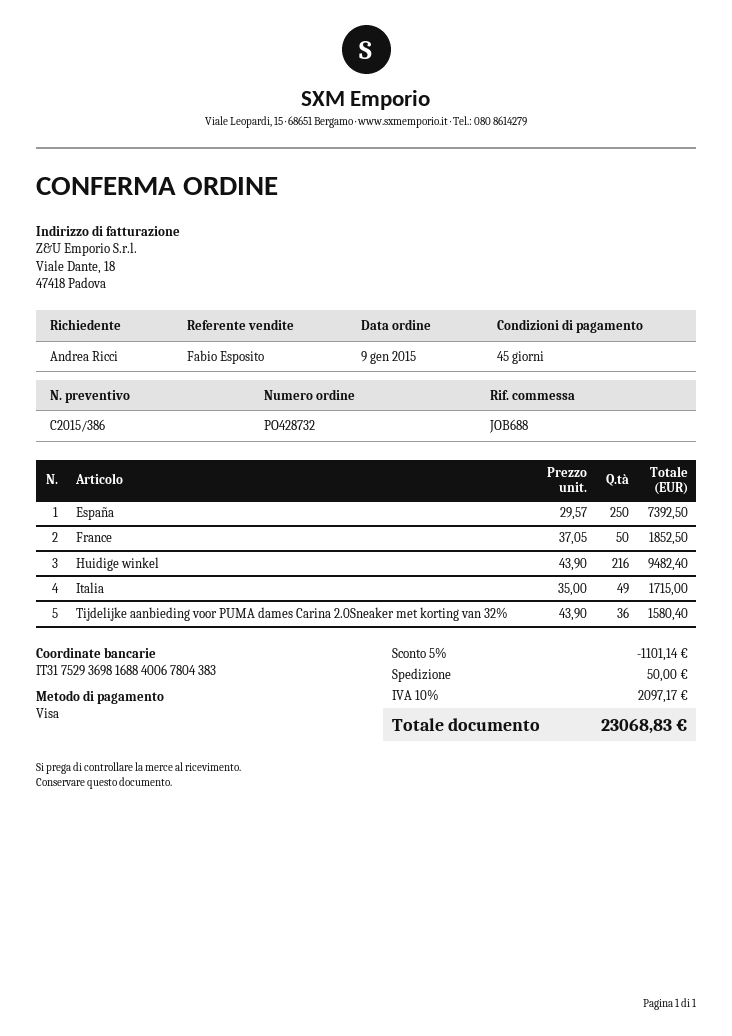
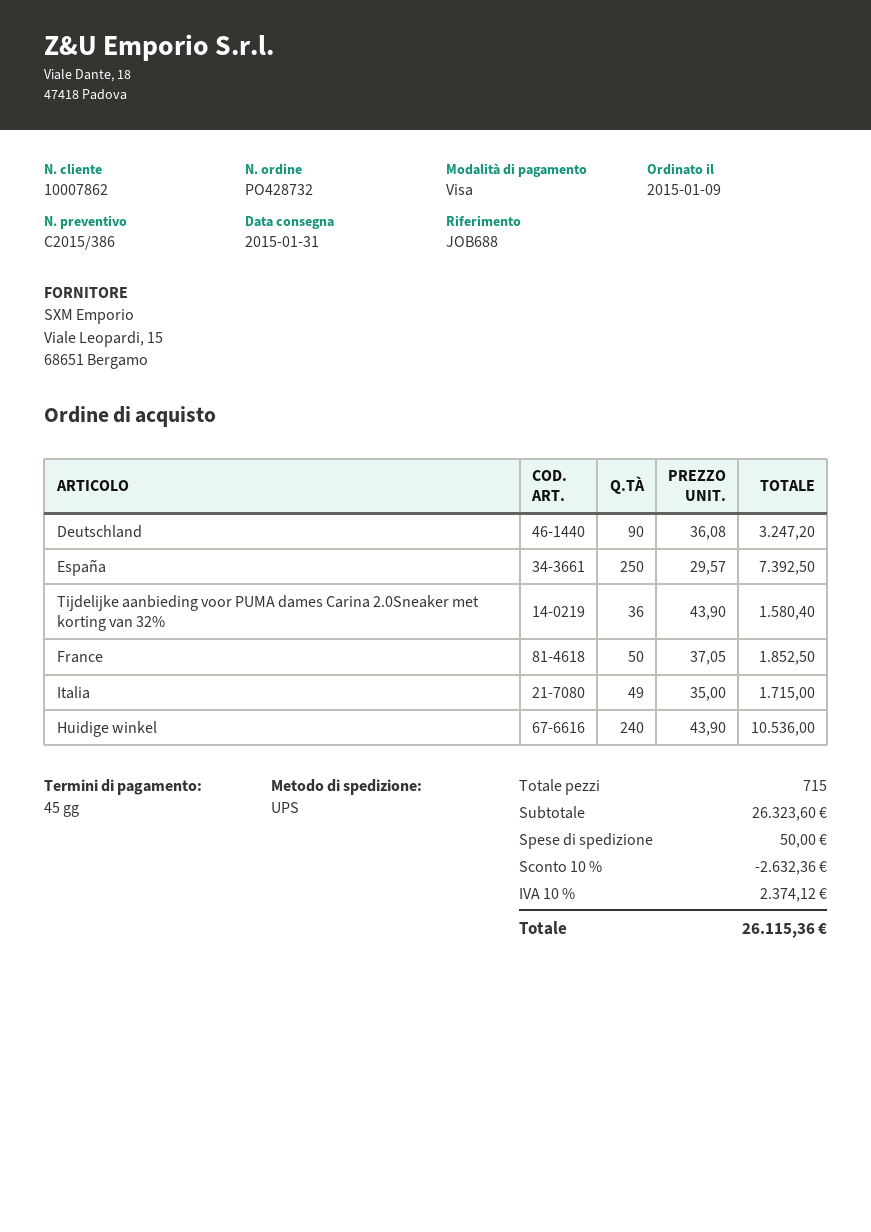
Huidige winkel: 216 x 43.90 = 9482.40 -> 240 x 43.90 = 10536.00
Deutschland: none -> 90 x 36.08 = 3247.20
discount: 5% = 1101.14 -> 10% = 2632.36
tax: 10% = 2097.17 -> 10% = 2374.12
total: 23068.83 -> 26115.36

